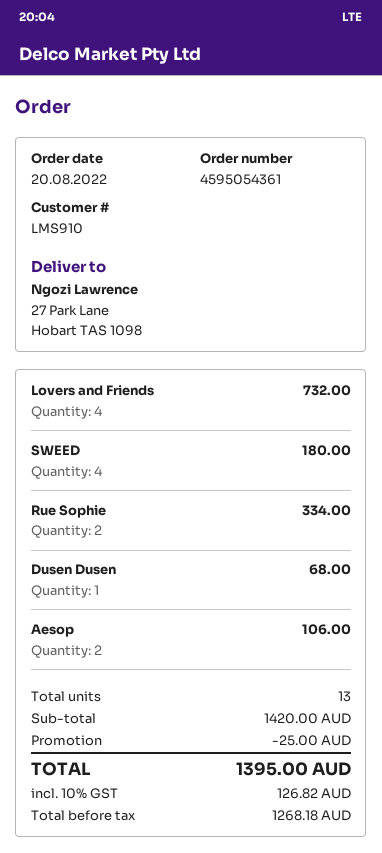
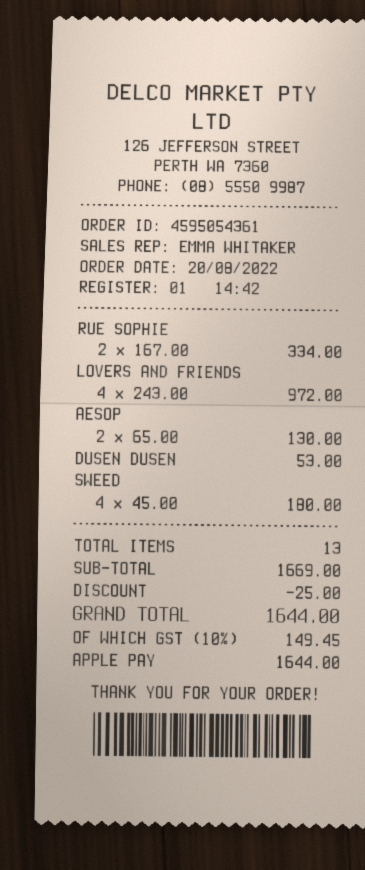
Lovers and Friends: 4 for 732.00 -> 4 for 972.00
Dusen Dusen: 1 for 68.00 -> 1 for 53.00
Aesop: 2 for 106.00 -> 2 for 130.00
subtotal: 1420.00 -> 1669.00
tax: 10% = 126.82 -> 10% = 149.45
total: 1395.00 -> 1644.00

